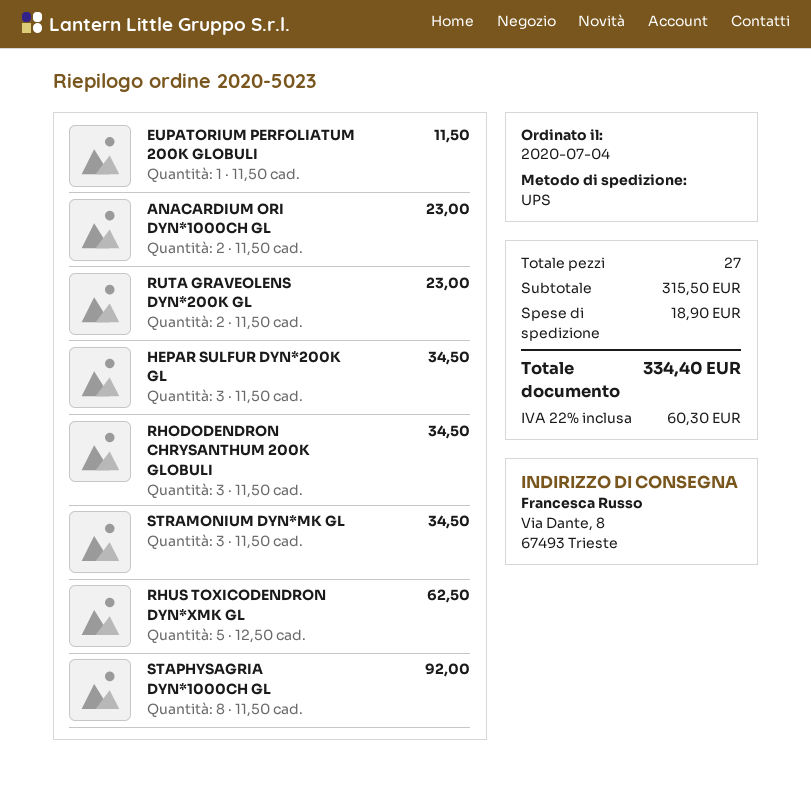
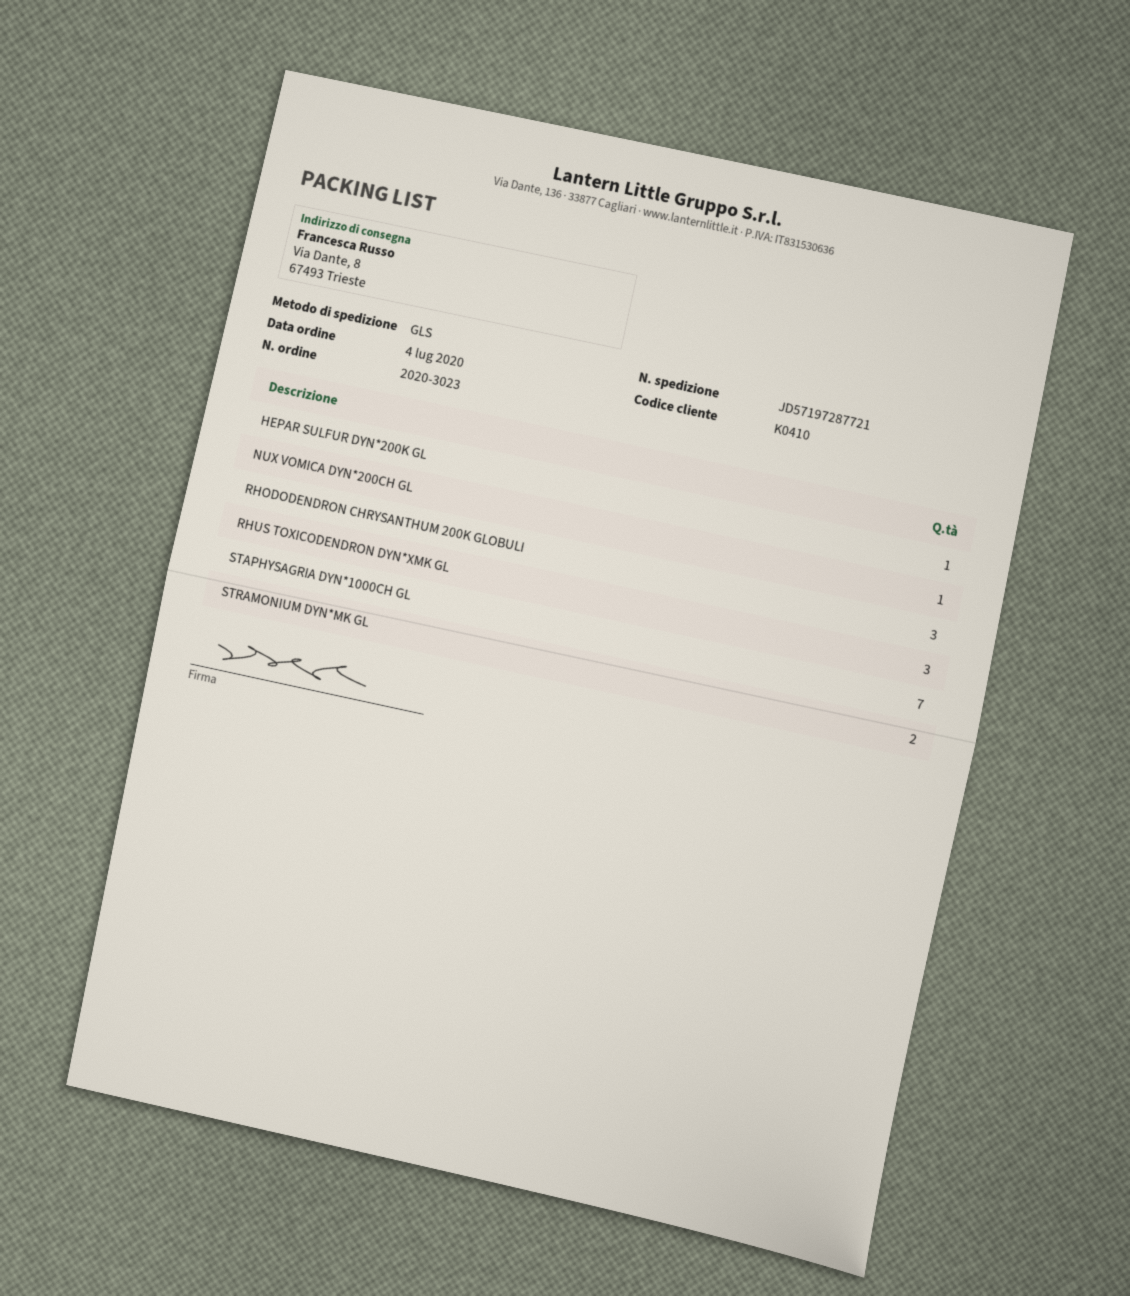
order number: 2020-5023 -> 2020-3023
shipping method: UPS -> GLS
EUPATORIUM PERFOLIATUM 200K GLOBULI: 1 -> none
ANACARDIUM ORI DYN*1000CH GL: 2 -> none
RUTA GRAVEOLENS DYN*200K GL: 2 -> none
HEPAR SULFUR DYN*200K GL: 3 -> 1
STRAMONIUM DYN*MK GL: 3 -> 2
RHUS TOXICODENDRON DYN*XMK GL: 5 -> 3
STAPHYSAGRIA DYN*1000CH GL: 8 -> 7
NUX VOMICA DYN*200CH GL: none -> 1

